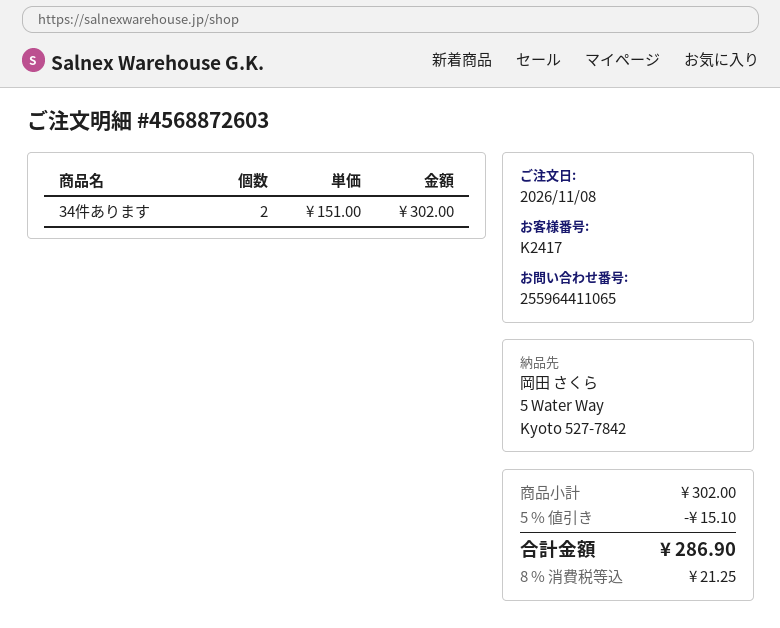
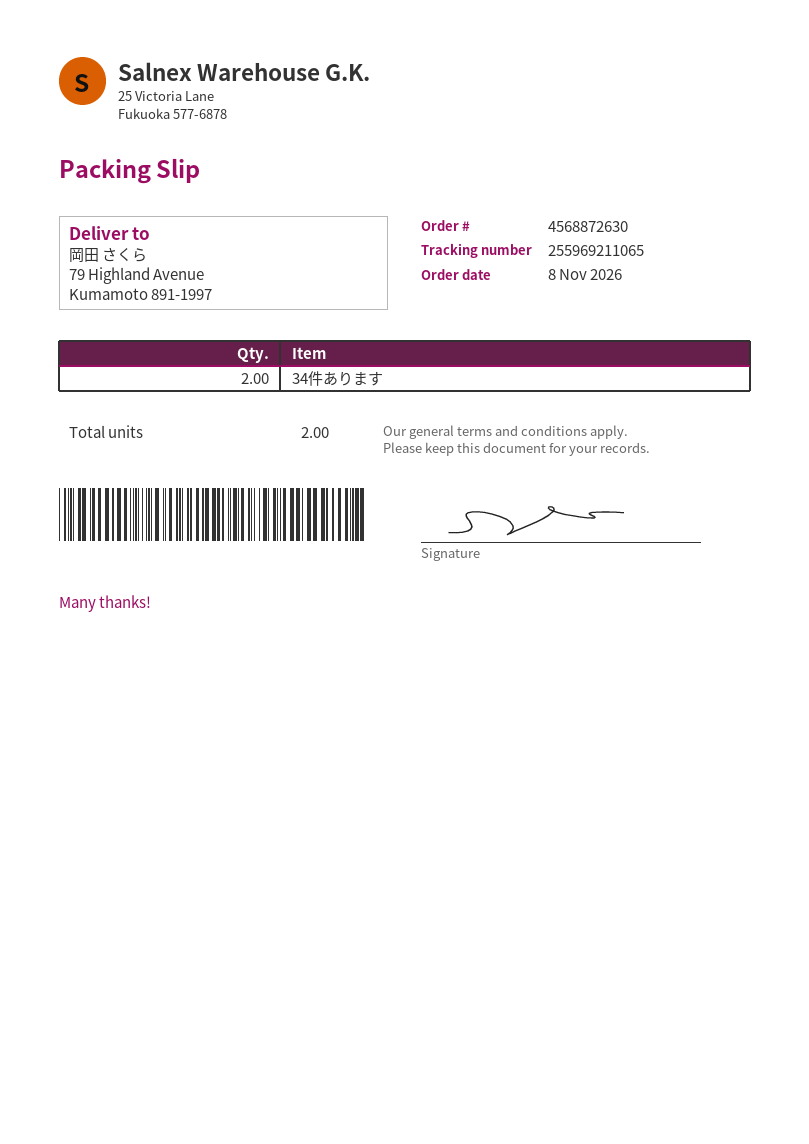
order number: 4568872603 -> 4568872630
tracking number: 255964411065 -> 255969211065
ship to: 5 Water Way, Kyoto 527-7842 -> 79 Highland Avenue, Kumamoto 891-1997

